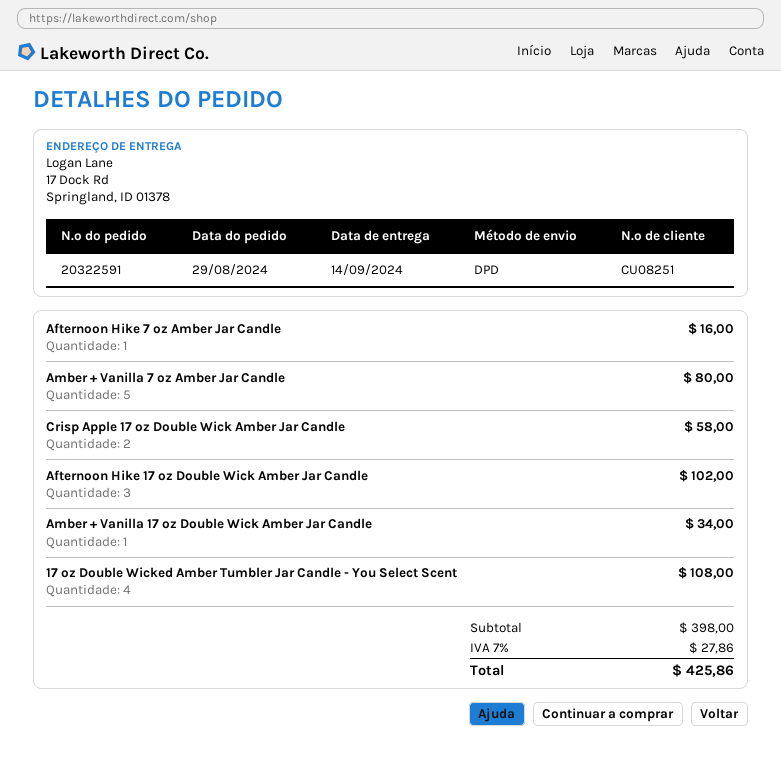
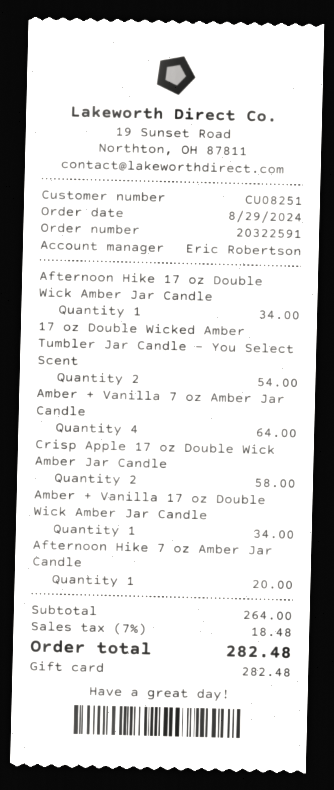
Afternoon Hike 7 oz Amber Jar Candle: 1 for 16.00 -> 1 for 20.00
Amber + Vanilla 7 oz Amber Jar Candle: 5 for 80.00 -> 4 for 64.00
Afternoon Hike 17 oz Double Wick Amber Jar Candle: 3 for 102.00 -> 1 for 34.00
17 oz Double Wicked Amber Tumbler Jar Candle - You Select Scent: 4 for 108.00 -> 2 for 54.00
subtotal: 398.00 -> 264.00
tax: 7% = 27.86 -> 7% = 18.48
total: 425.86 -> 282.48

